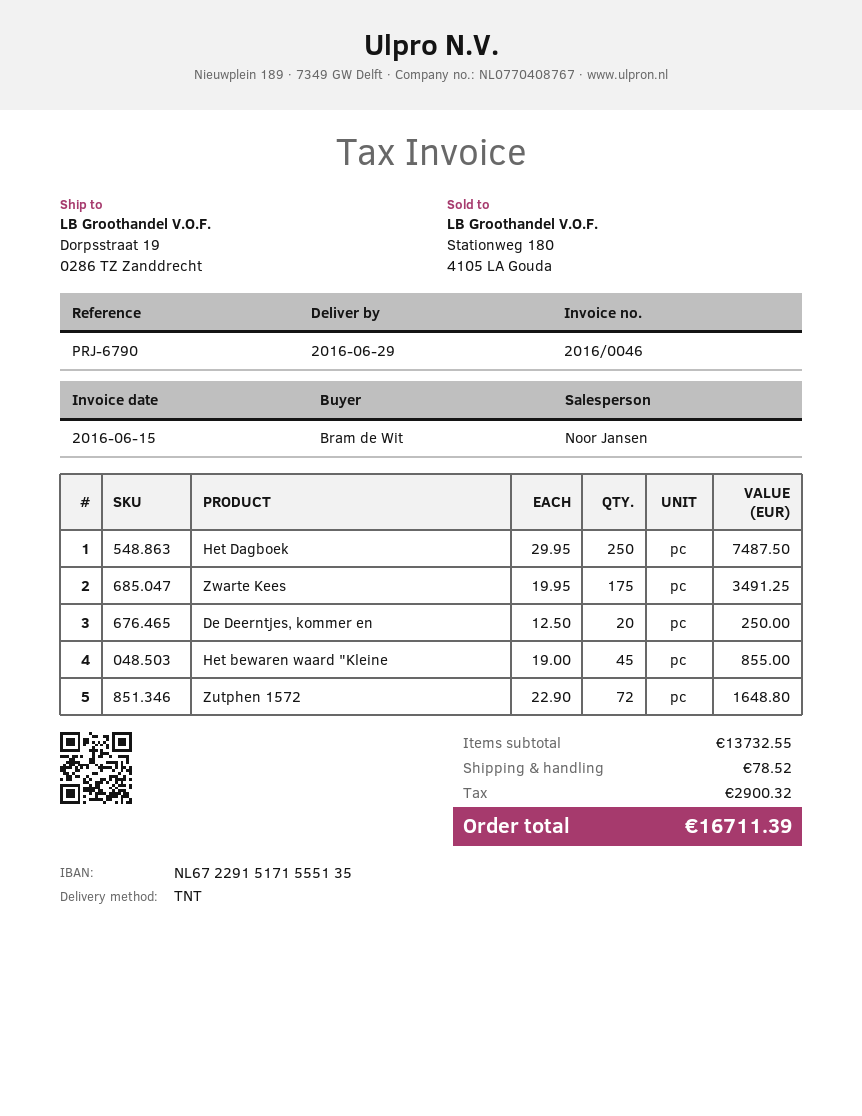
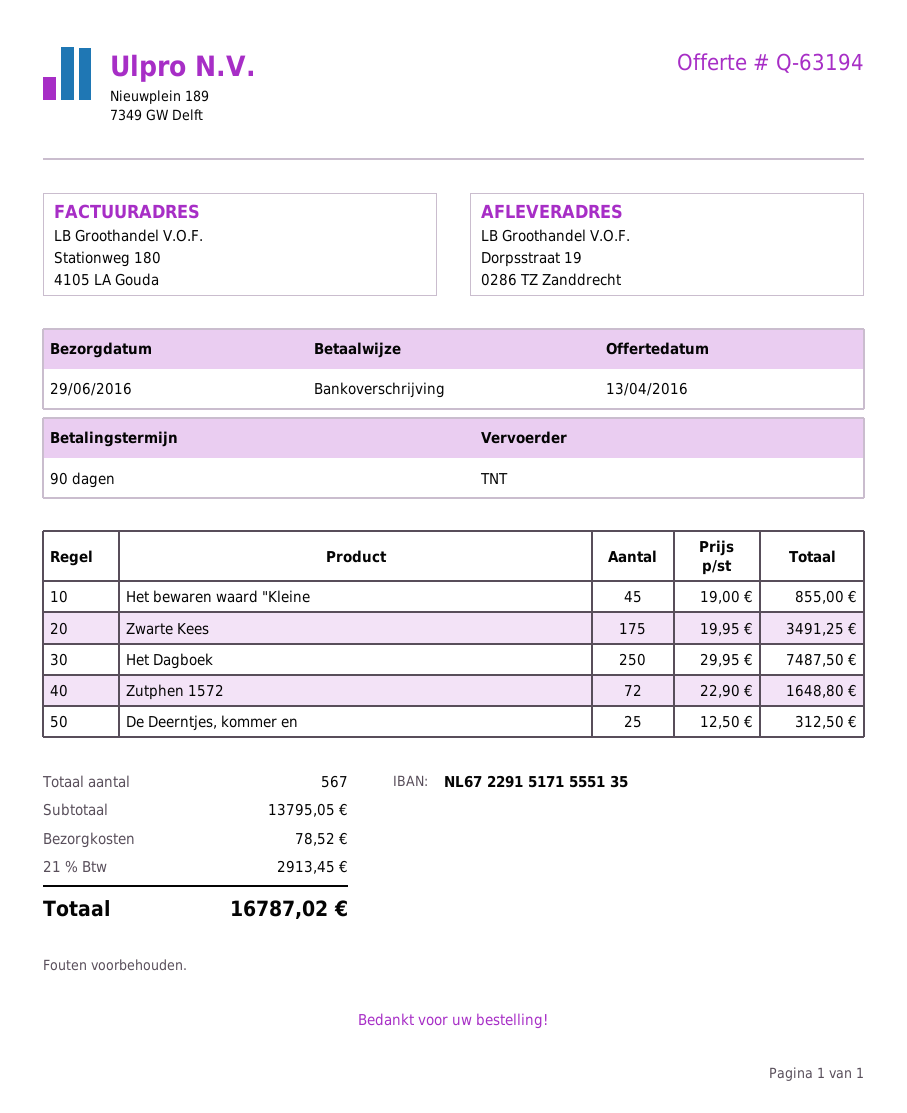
De Deerntjes, kommer en: 20 x 12.50 = 250.00 -> 25 x 12.50 = 312.50
subtotal: 13732.55 -> 13795.05
tax: 2900.32 -> 2913.45
total: 16711.39 -> 16787.02

